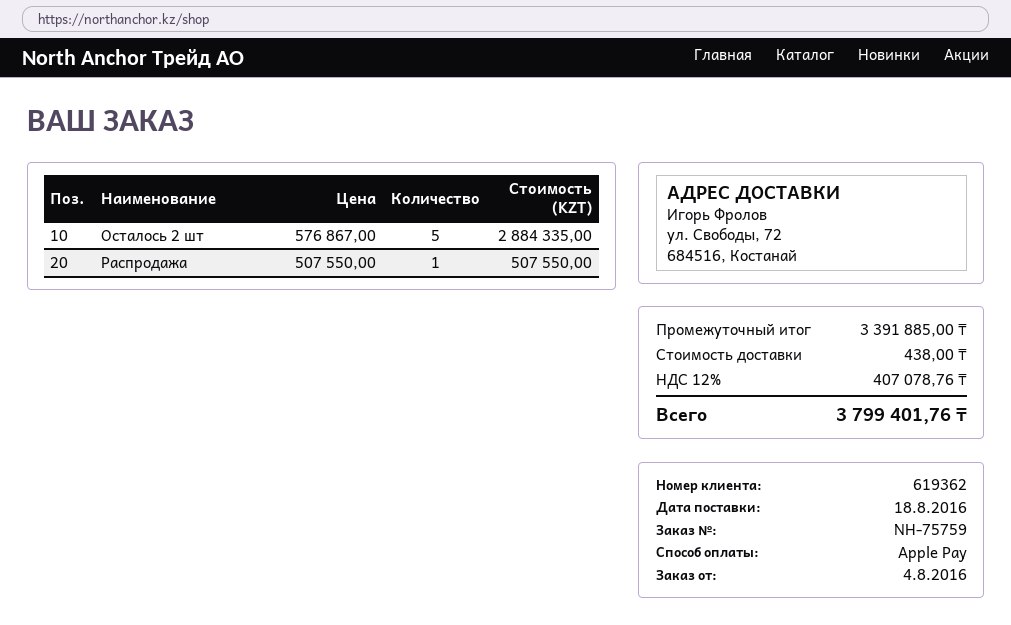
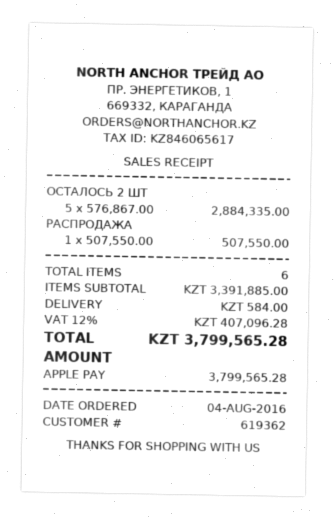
shipping: 438.00 -> 584.00
tax: 12% = 407078.76 -> 12% = 407096.28
total: 3799401.76 -> 3799565.28

